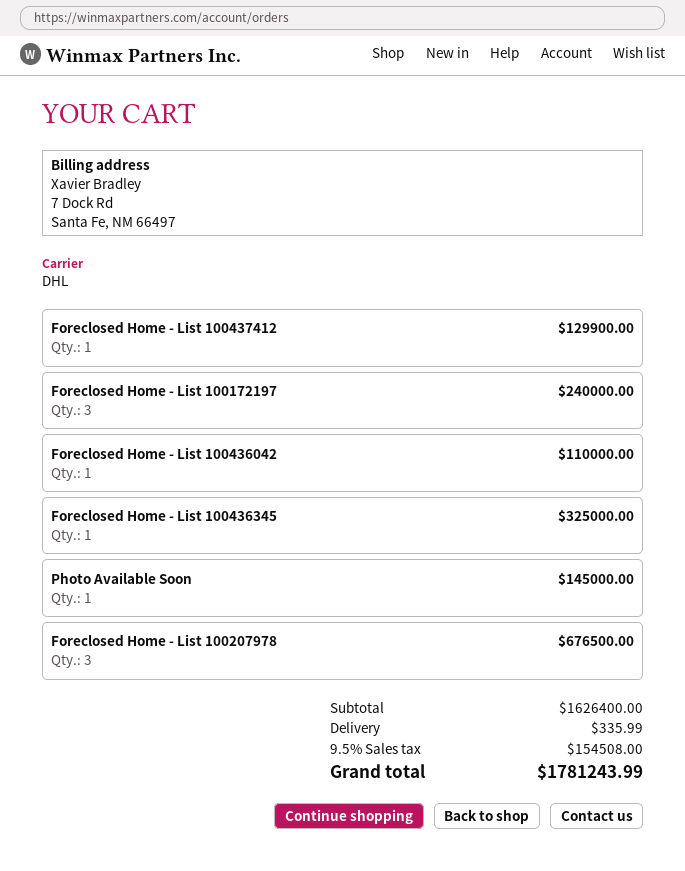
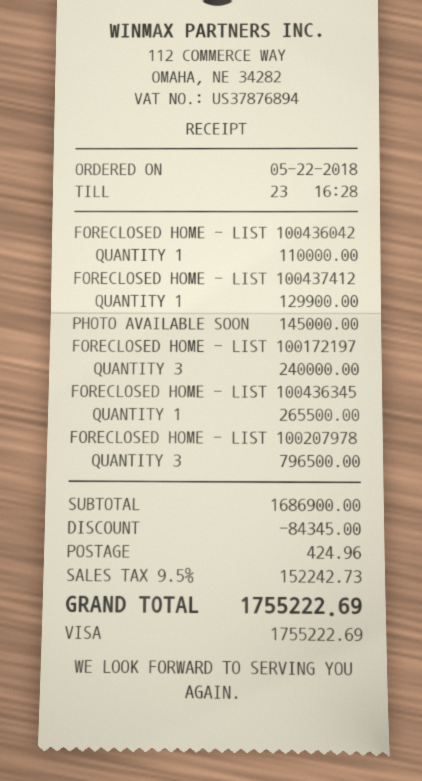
Foreclosed Home - List 100436345: 1 for 325000.00 -> 1 for 265500.00
Foreclosed Home - List 100207978: 3 for 676500.00 -> 3 for 796500.00
subtotal: 1626400.00 -> 1686900.00
discount: none -> 84345.00
shipping: 335.99 -> 424.96
tax: 9.5% = 154508.00 -> 9.5% = 152242.73
total: 1781243.99 -> 1755222.69

